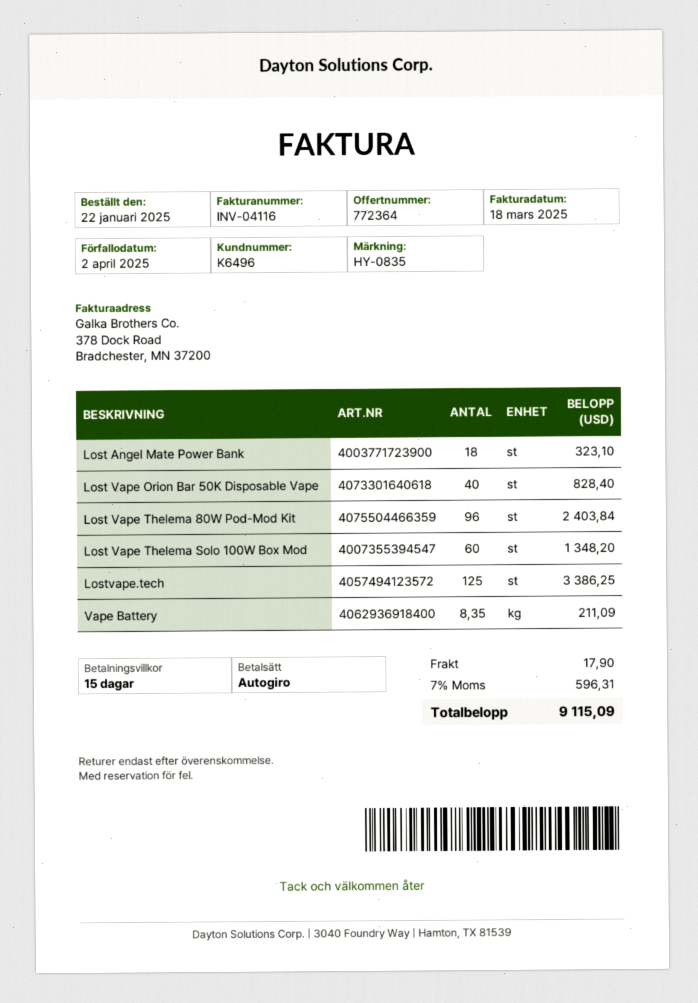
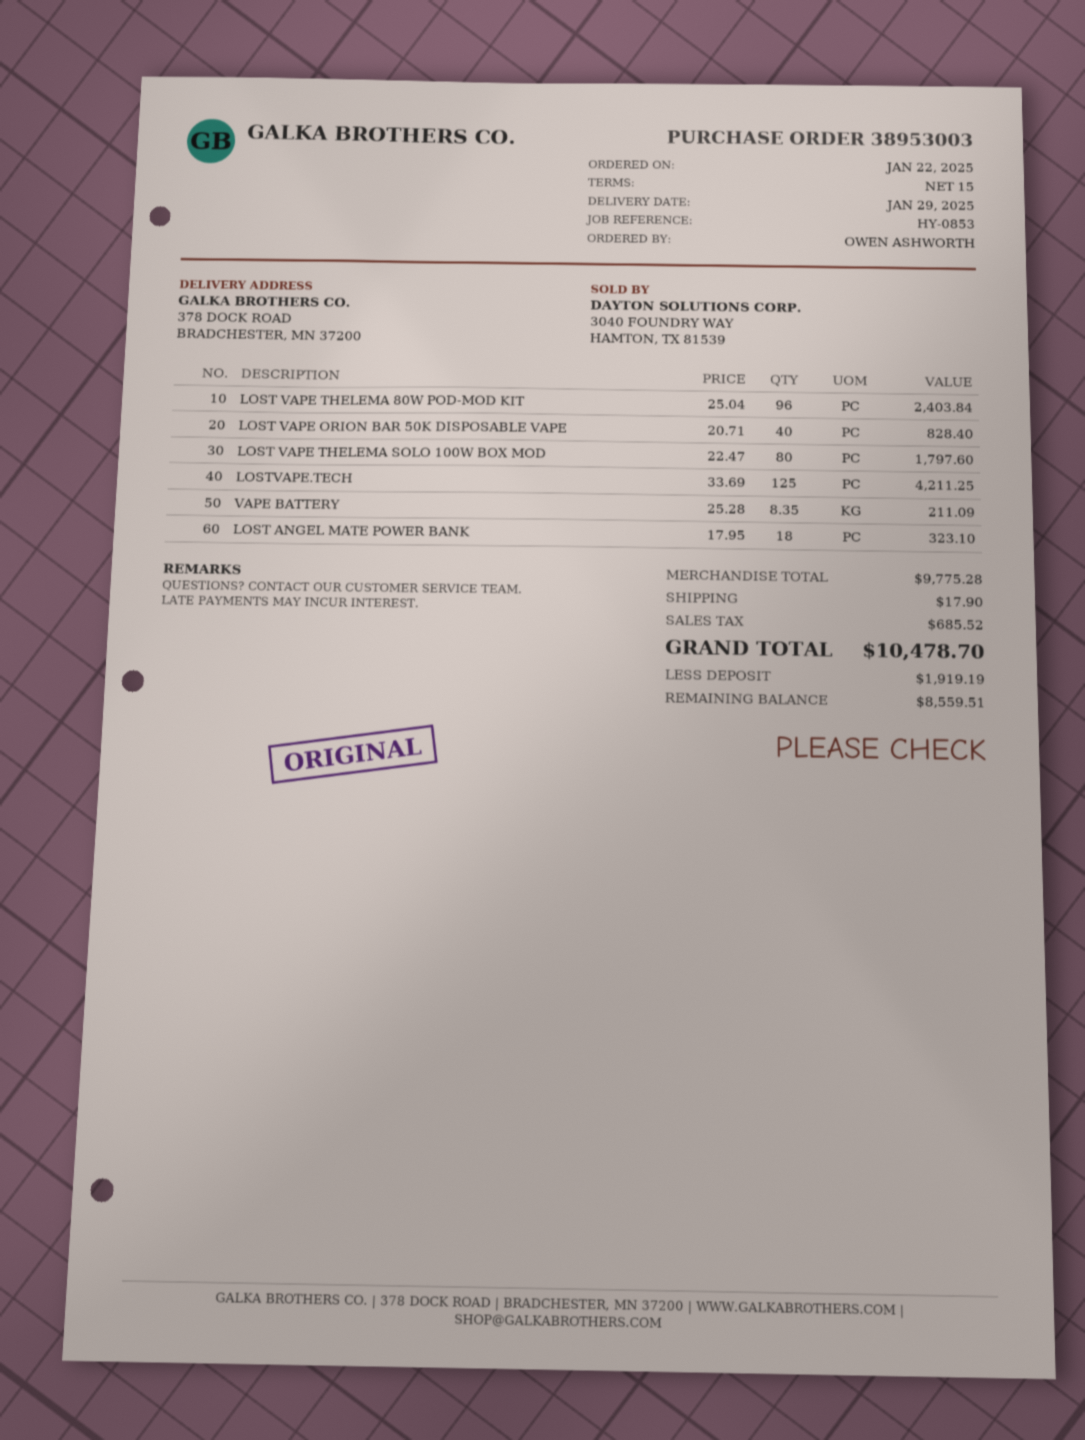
reference: HY-0835 -> HY-0853
Lost Vape Thelema Solo 100W Box Mod: 60 for 1348.20 -> 80 for 1797.60
Lostvape.tech: 125 for 3386.25 -> 125 for 4211.25
tax: 596.31 -> 685.52
total: 9115.09 -> 10478.70

